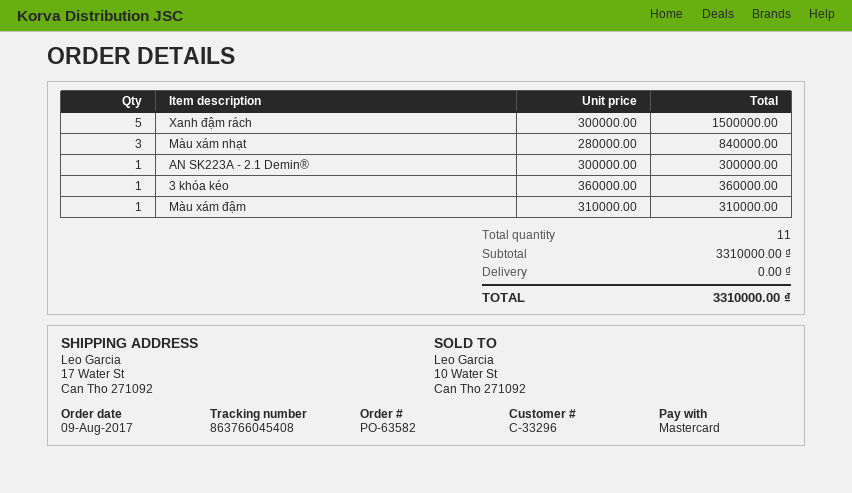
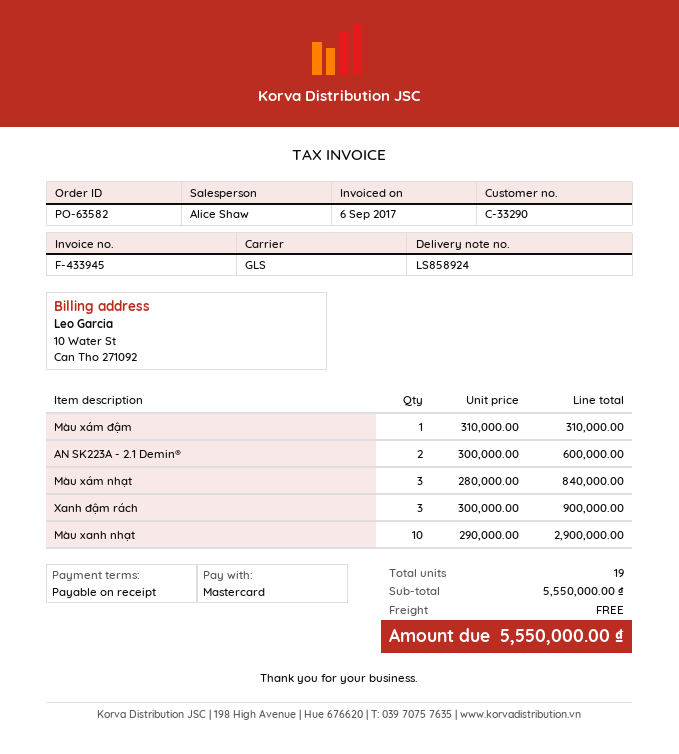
customer number: C-33296 -> C-33290
Xanh đậm rách: 5 x 300000.00 = 1500000.00 -> 3 x 300000.00 = 900000.00
AN SK223A - 2.1 Demin®: 1 x 300000.00 = 300000.00 -> 2 x 300000.00 = 600000.00
3 khóa kéo: 1 x 360000.00 = 360000.00 -> none
Màu xanh nhạt: none -> 10 x 290000.00 = 2900000.00
total quantity: 11 -> 19
subtotal: 3310000.00 -> 5550000.00
total: 3310000.00 -> 5550000.00

